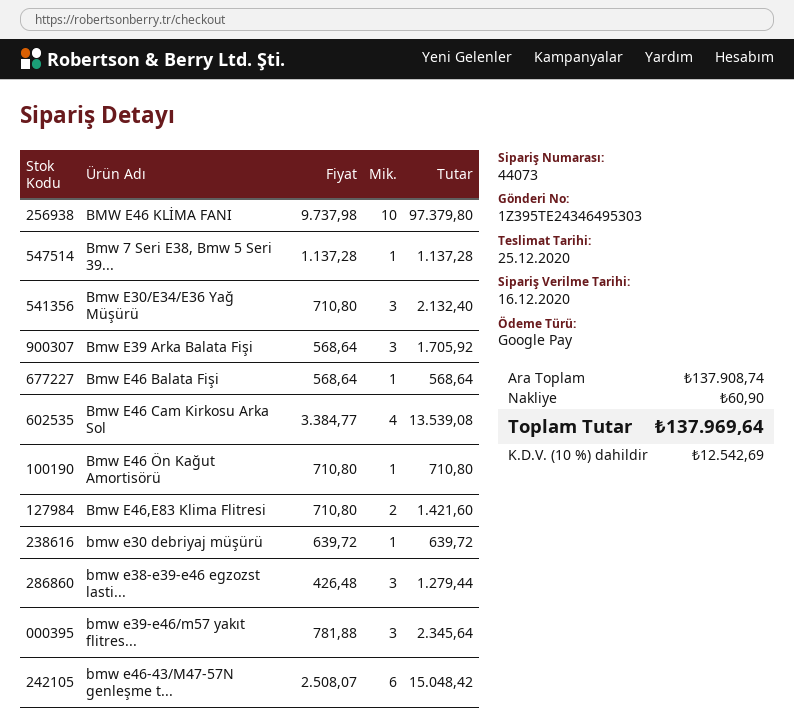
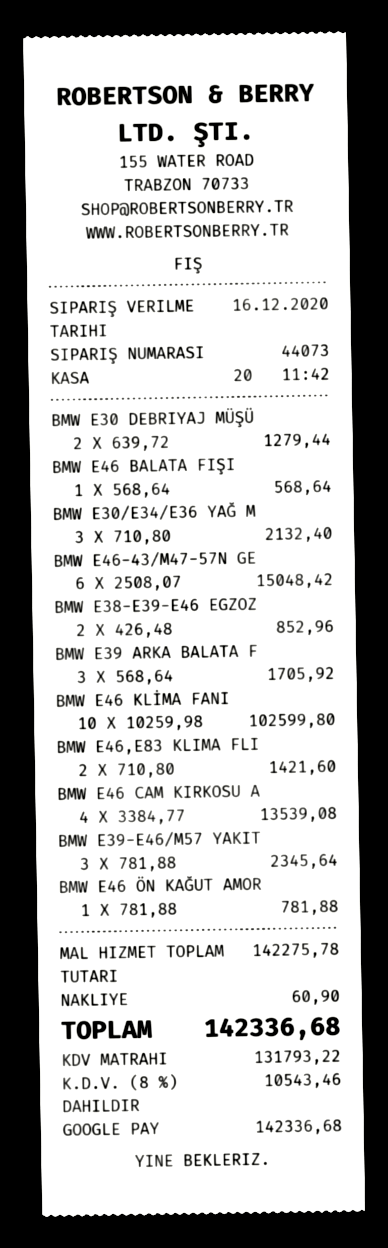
BMW E46 KLİMA FANI: 10 x 9737.98 = 97379.80 -> 10 x 10259.98 = 102599.80
Bmw 7 Seri E38, Bmw 5 Seri 39...: 1 x 1137.28 = 1137.28 -> none
Bmw E46 Ön Kağut Amortisörü: 1 x 710.80 = 710.80 -> 1 x 781.88 = 781.88
bmw e30 debriyaj müşürü: 1 x 639.72 = 639.72 -> 2 x 639.72 = 1279.44
bmw e38-e39-e46 egzozst lasti...: 3 x 426.48 = 1279.44 -> 2 x 426.48 = 852.96
subtotal: 137908.74 -> 142275.78
tax: 10% = 12542.69 -> 8% = 10543.46
total: 137969.64 -> 142336.68

